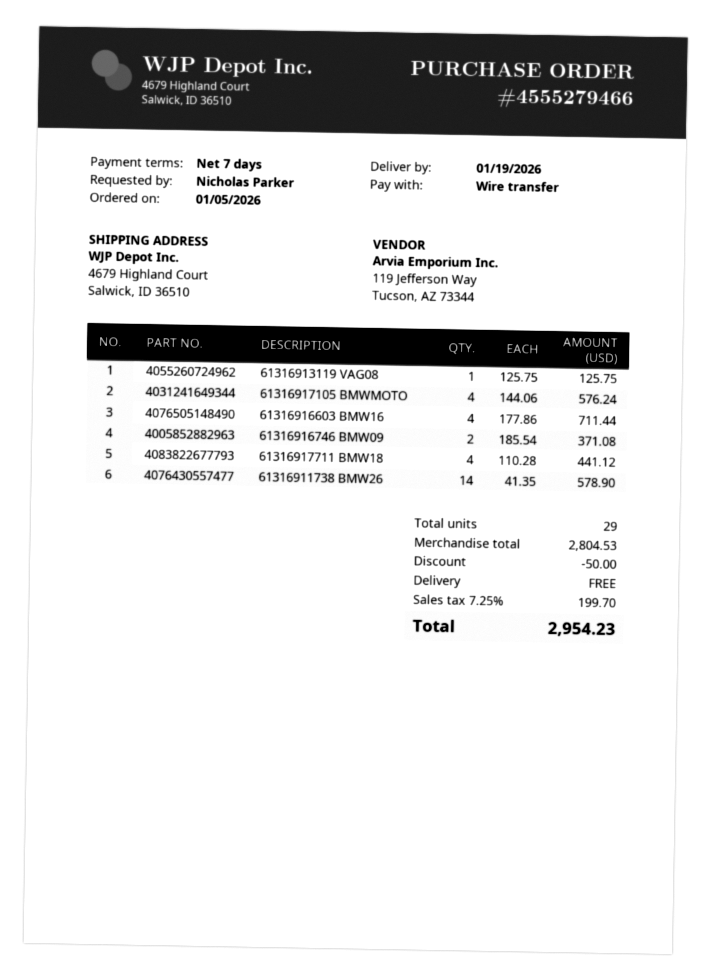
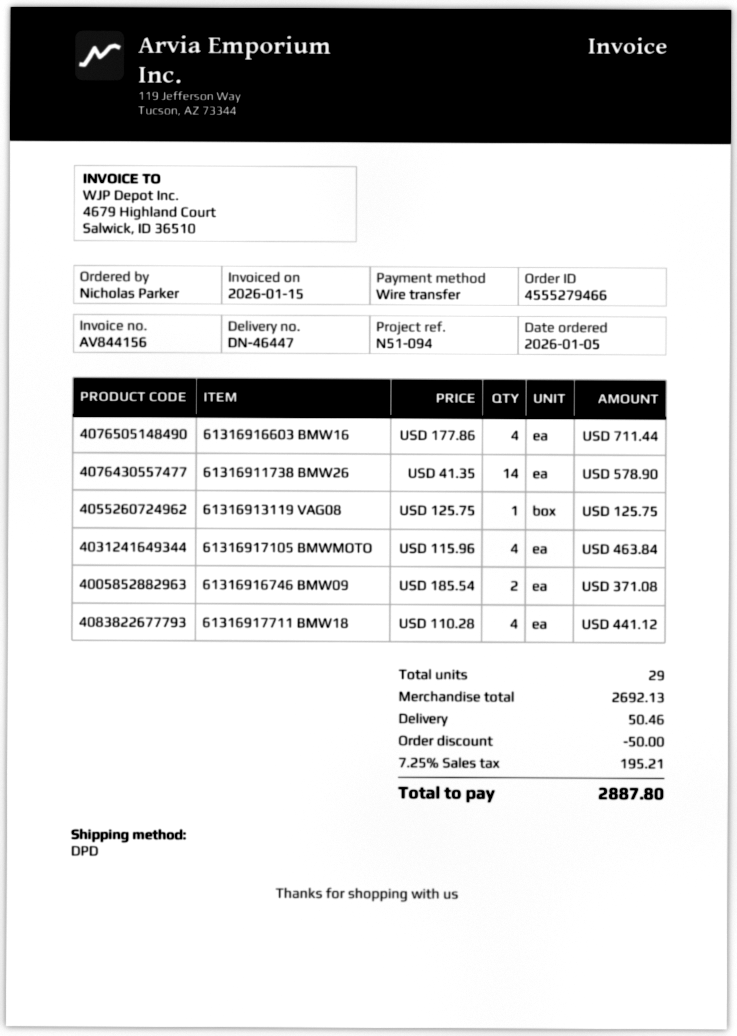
61316917105 BMWMOTO: 4 x 144.06 = 576.24 -> 4 x 115.96 = 463.84
subtotal: 2804.53 -> 2692.13
shipping: 0.00 -> 50.46
tax: 7.25% = 199.70 -> 7.25% = 195.21
total: 2954.23 -> 2887.80

